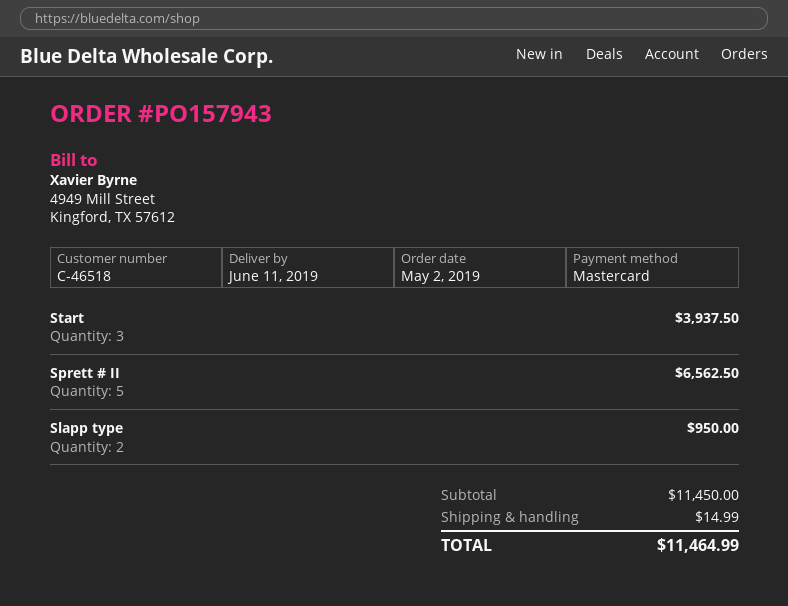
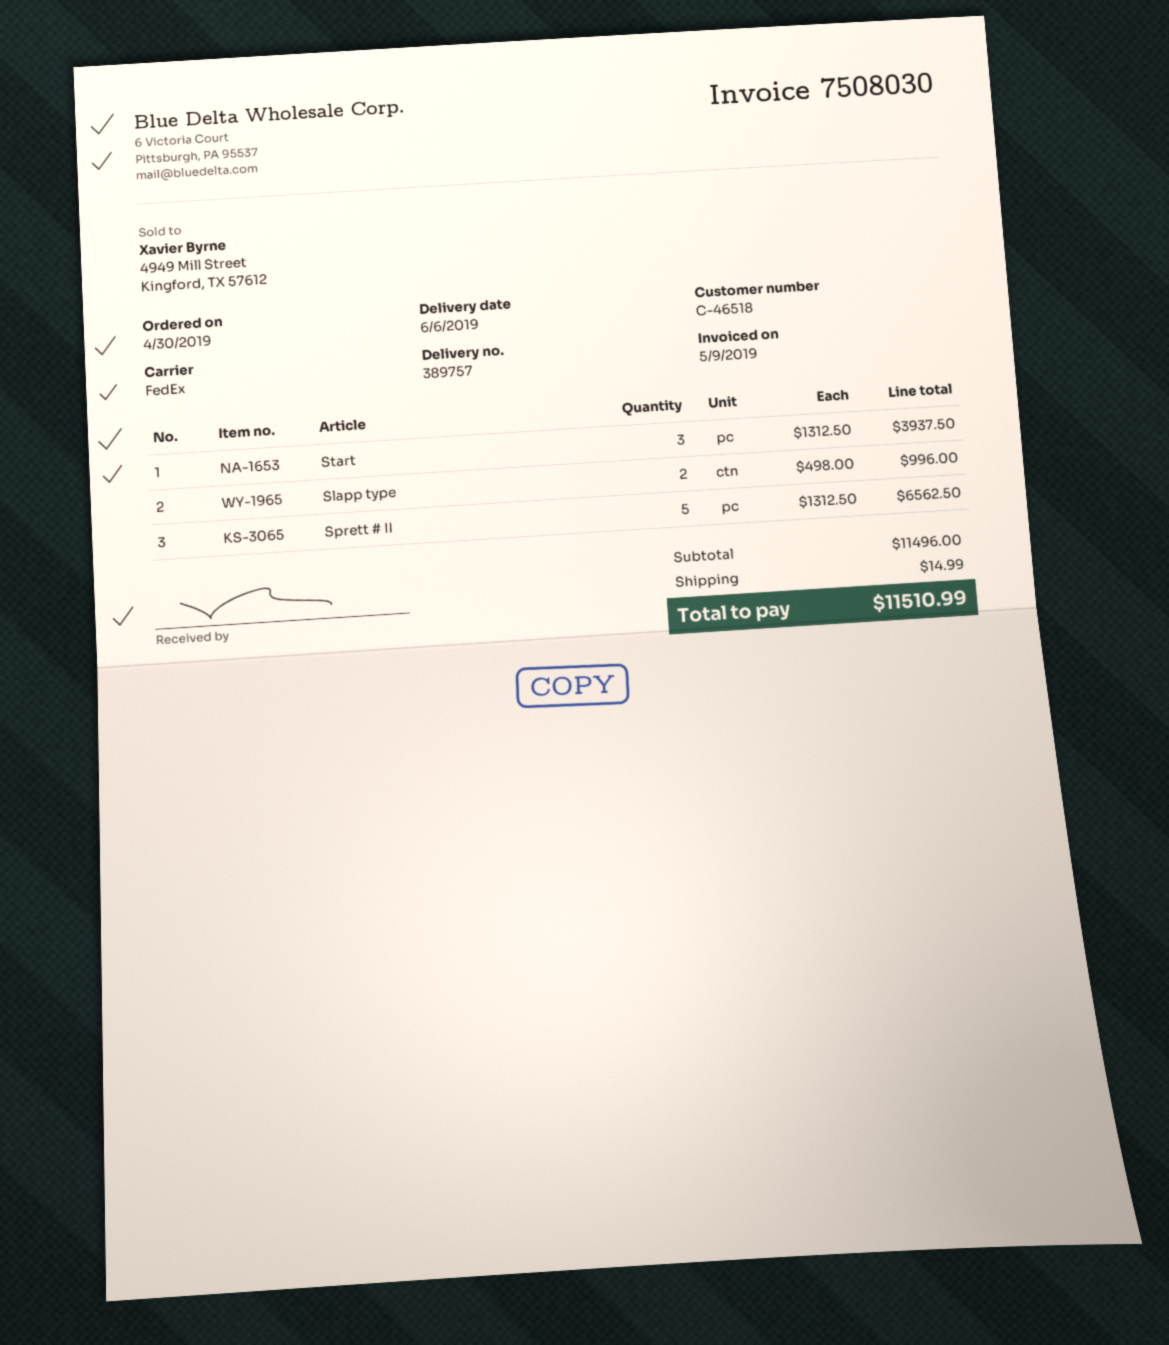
order date: 2019-05-02 -> 2019-04-30
delivery date: 2019-06-11 -> 2019-06-06
Slapp type: 2 for 950.00 -> 2 for 996.00
subtotal: 11450.00 -> 11496.00
total: 11464.99 -> 11510.99

